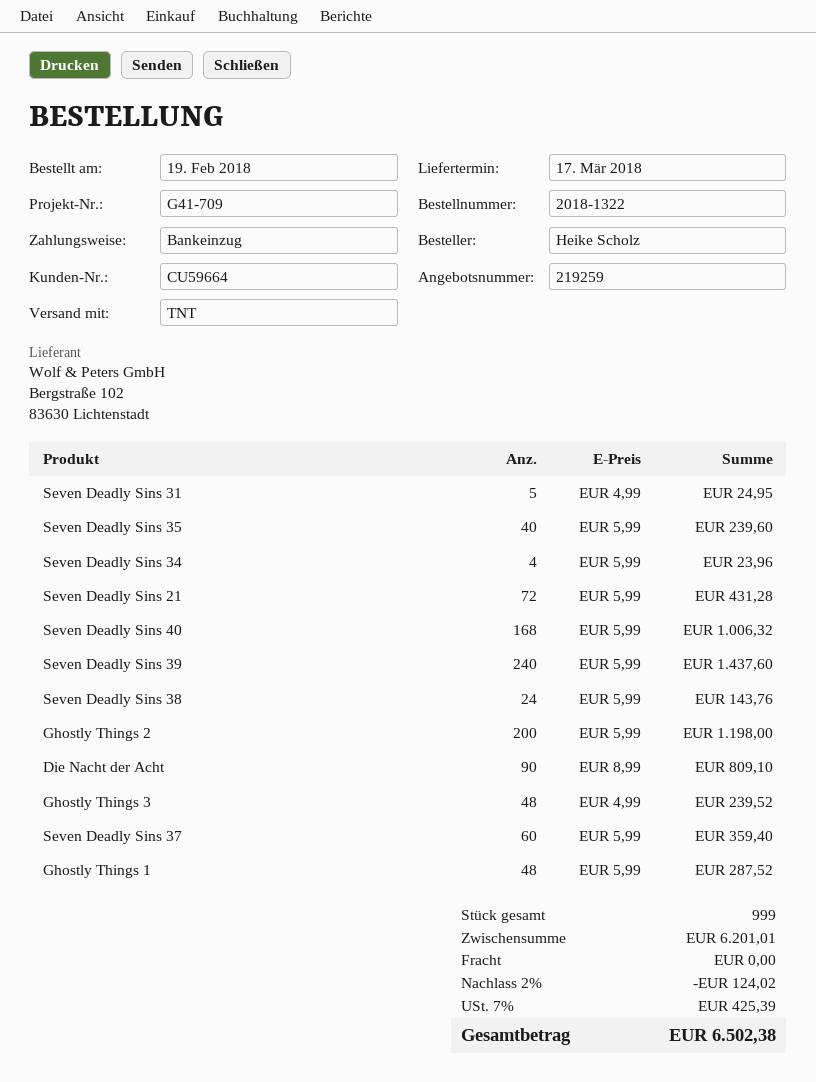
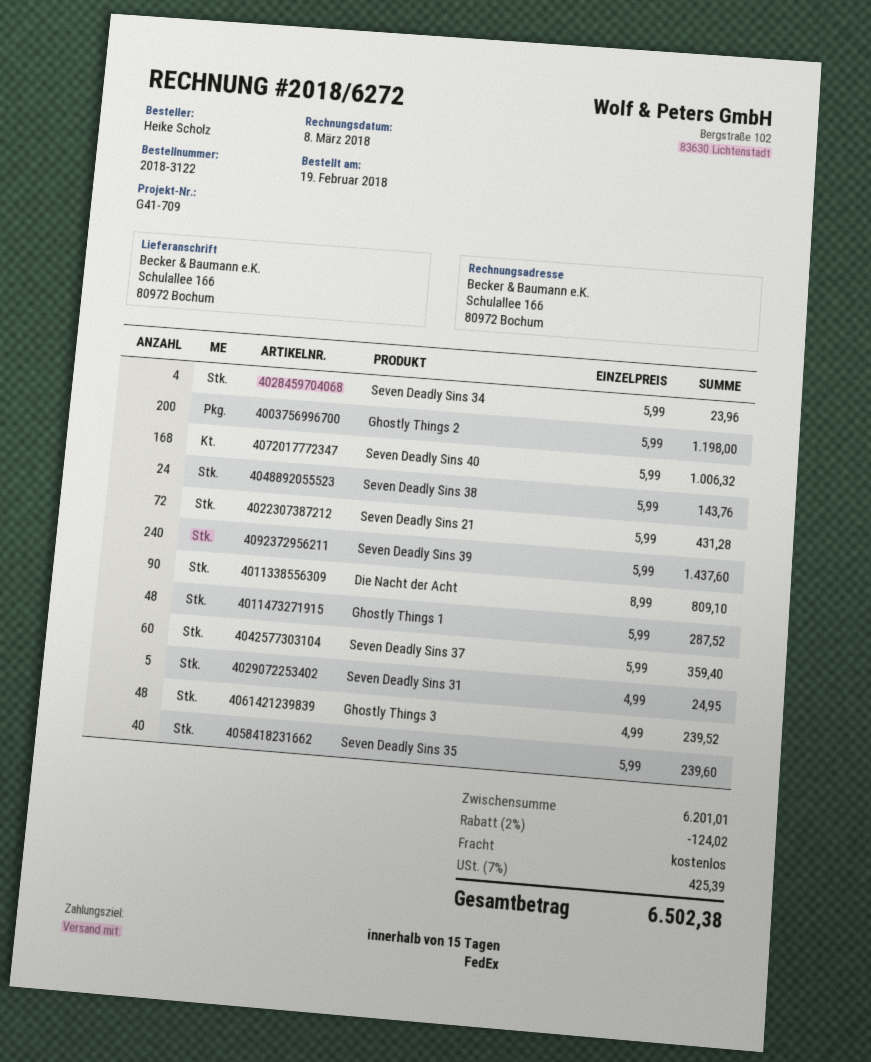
order number: 2018-1322 -> 2018-3122
shipping method: TNT -> FedEx

